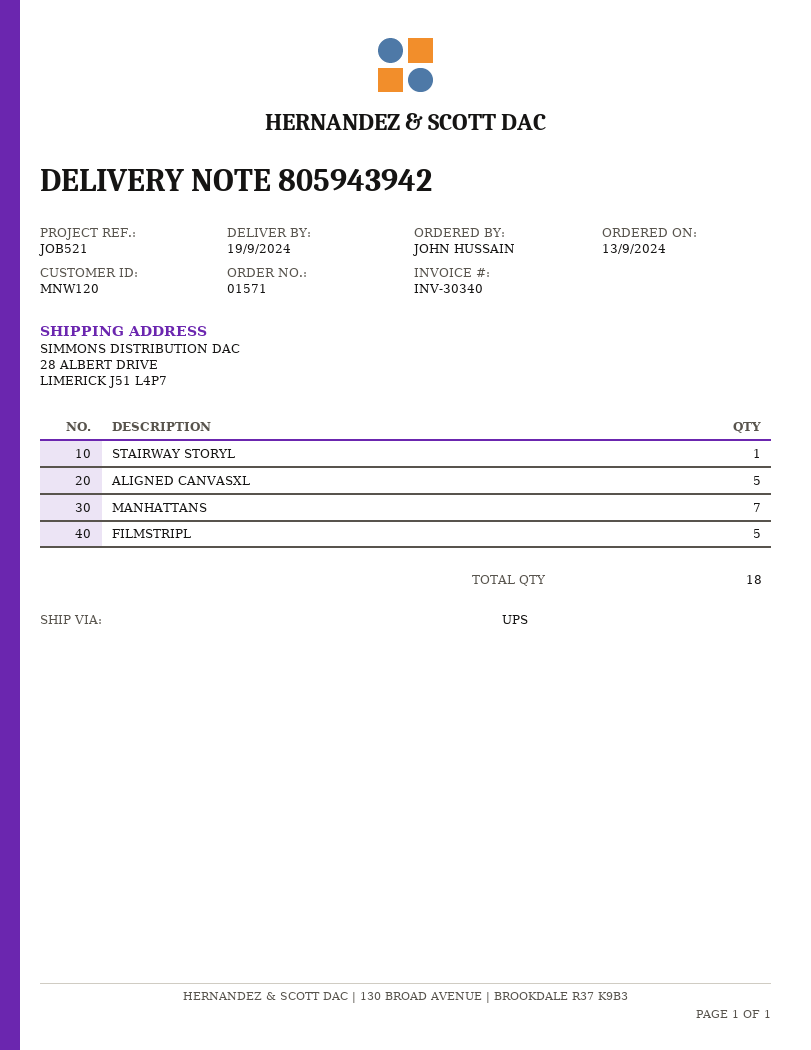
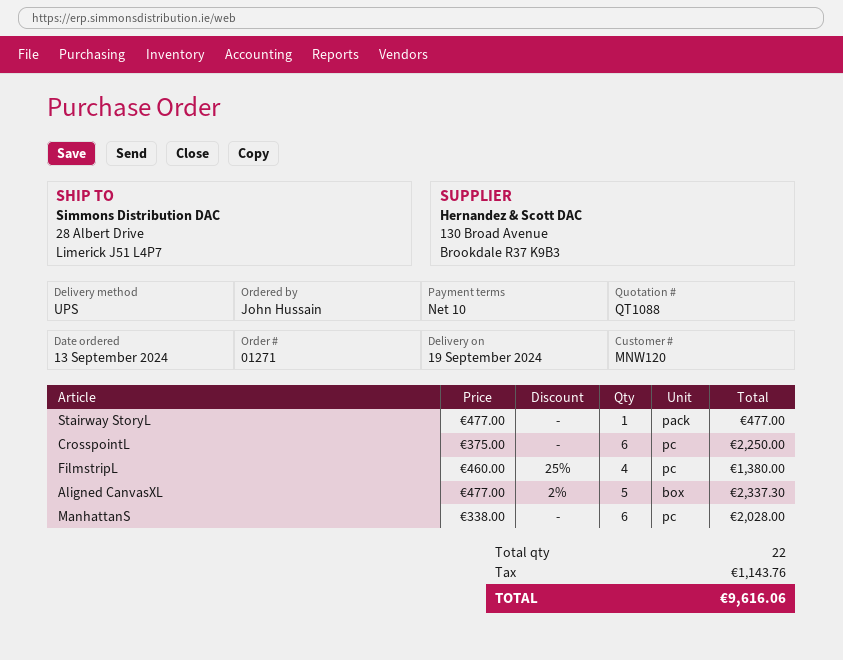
order number: 01571 -> 01271
MANHATTANS: 7 -> 6
FILMSTRIPL: 5 -> 4
CrosspointL: none -> 6
total quantity: 18 -> 22

